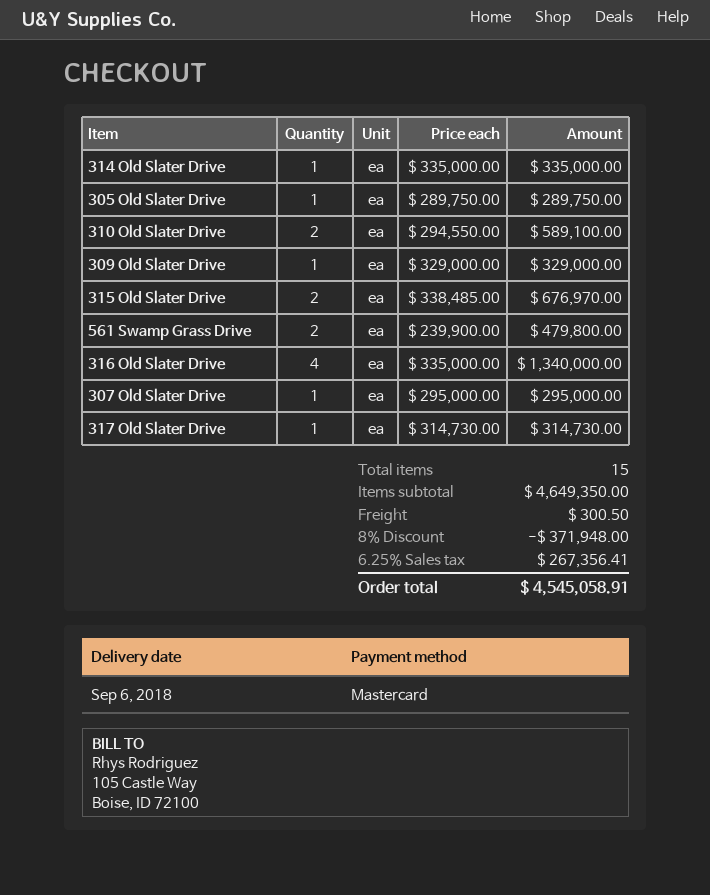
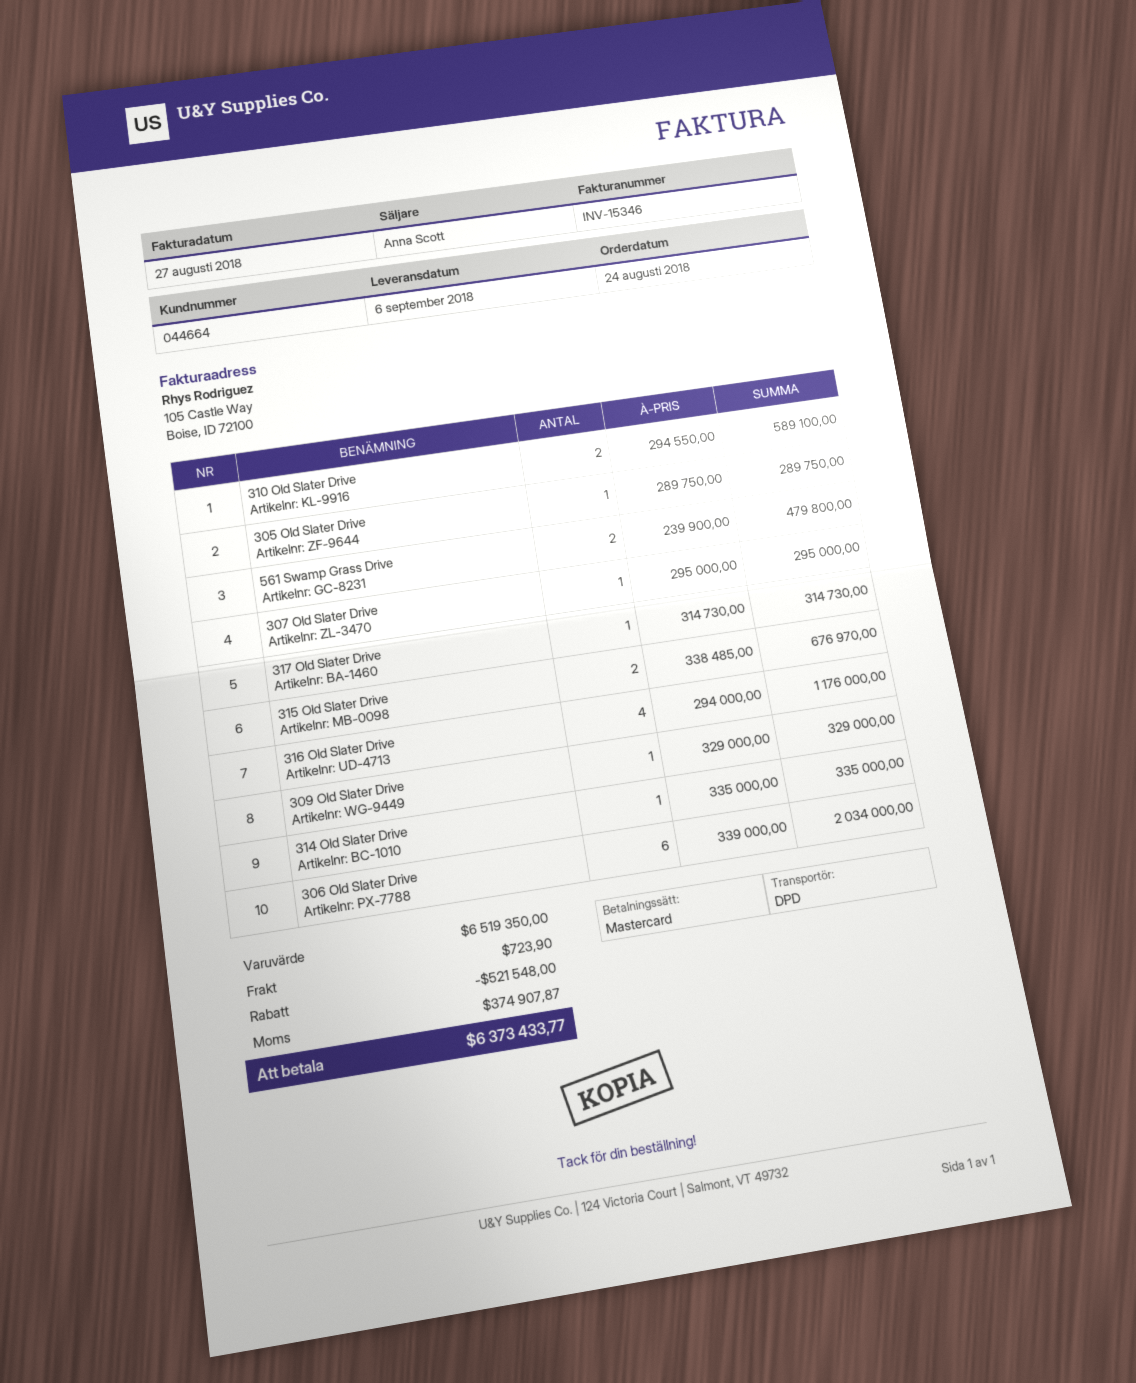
316 Old Slater Drive: 4 x 335000.00 = 1340000.00 -> 4 x 294000.00 = 1176000.00
306 Old Slater Drive: none -> 6 x 339000.00 = 2034000.00
subtotal: 4649350.00 -> 6519350.00
discount: 371948.00 -> 521548.00
shipping: 300.50 -> 723.90
tax: 267356.41 -> 374907.87
total: 4545058.91 -> 6373433.77

